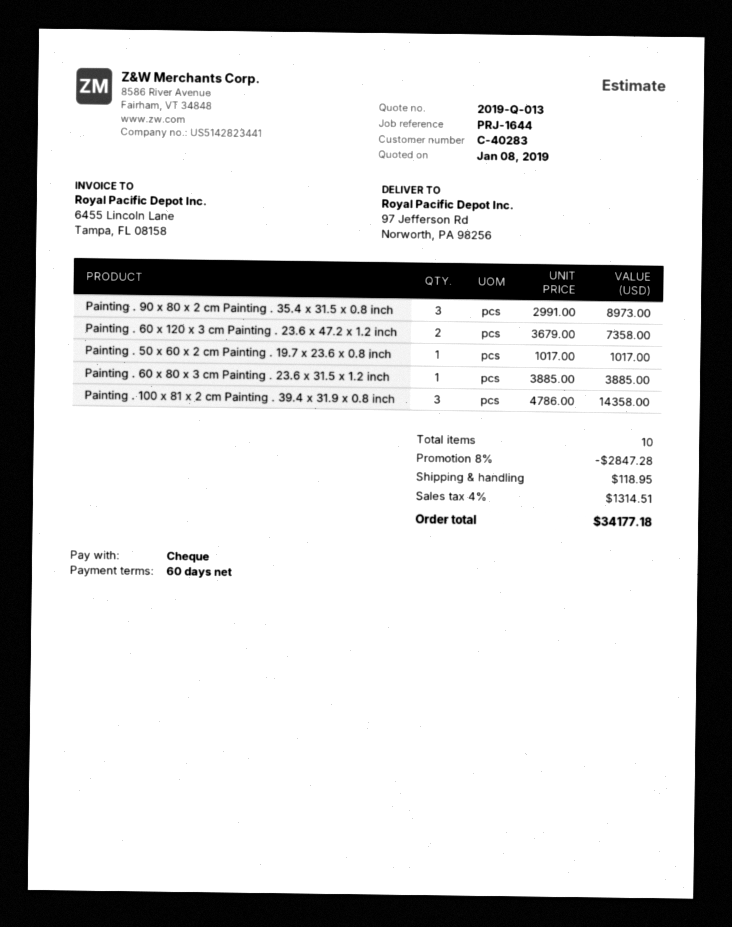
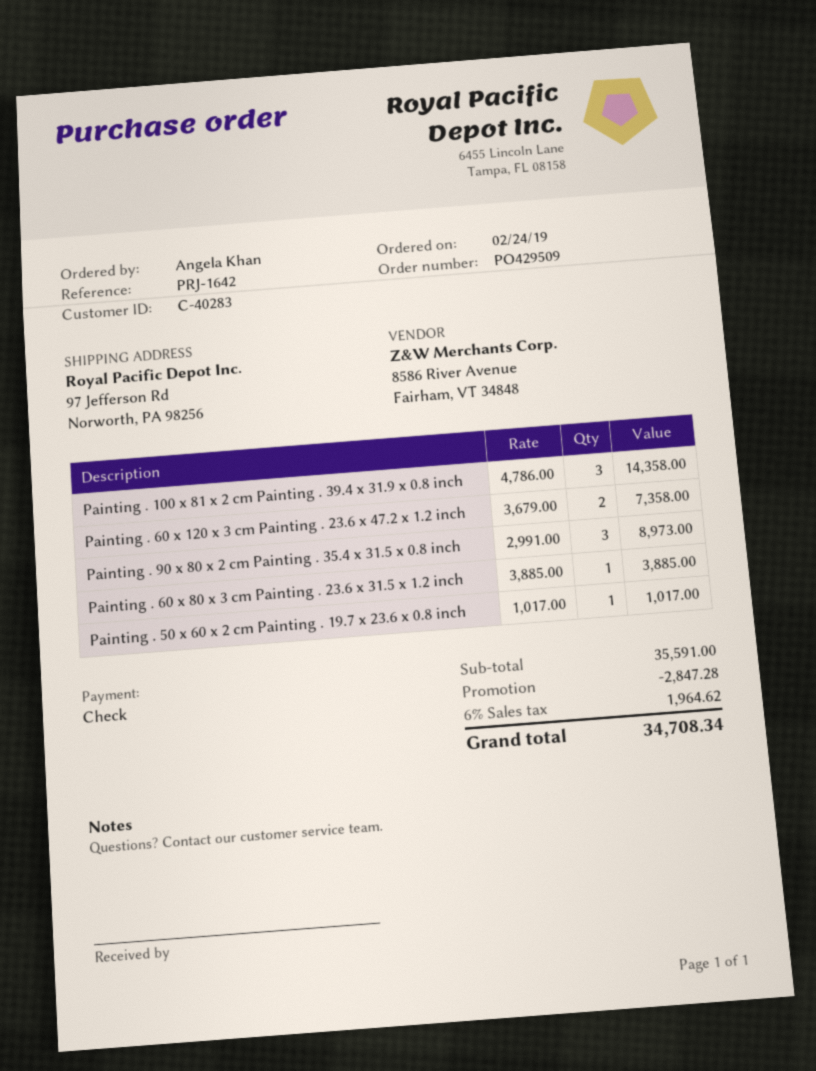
reference: PRJ-1644 -> PRJ-1642
shipping: 118.95 -> none
tax: 4% = 1314.51 -> 6% = 1964.62
total: 34177.18 -> 34708.34

